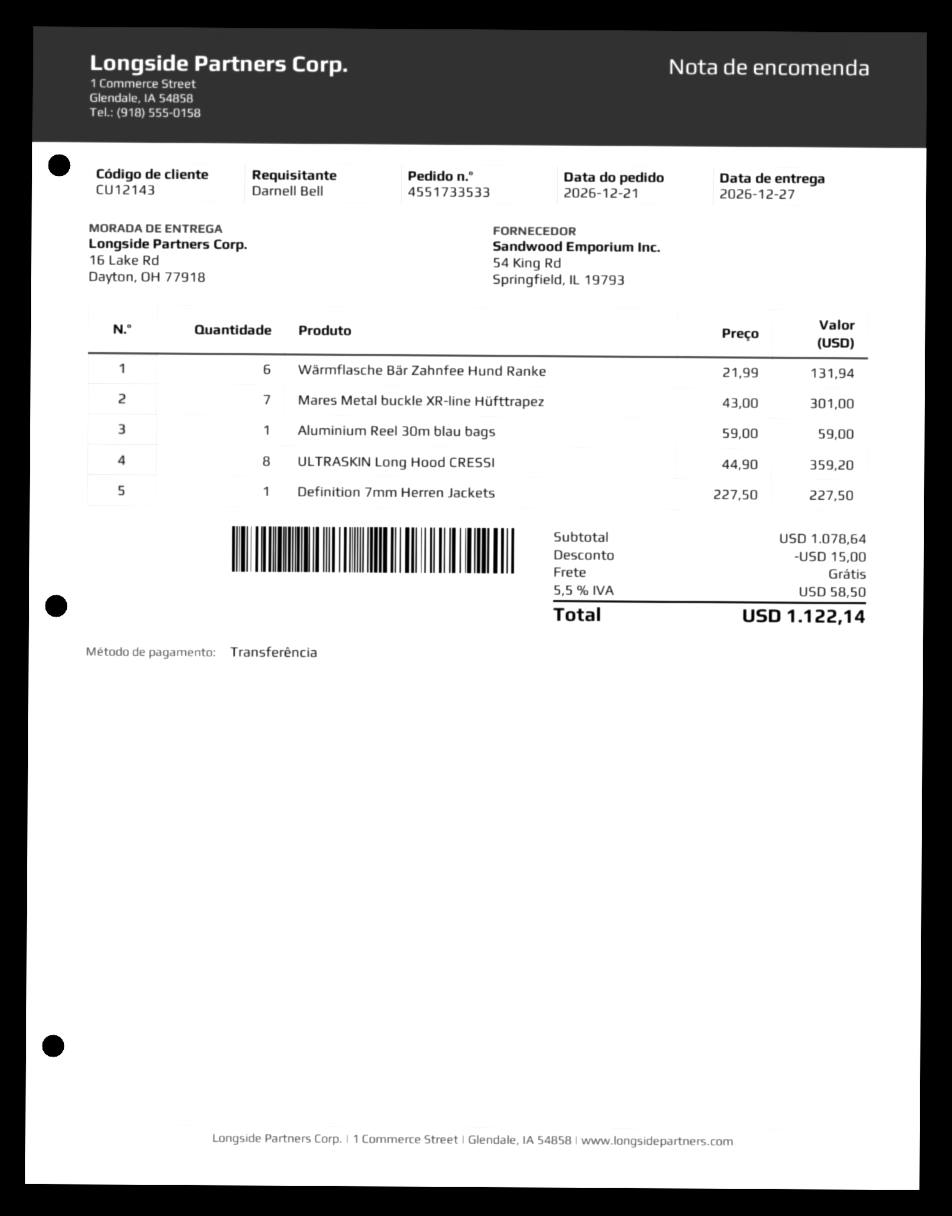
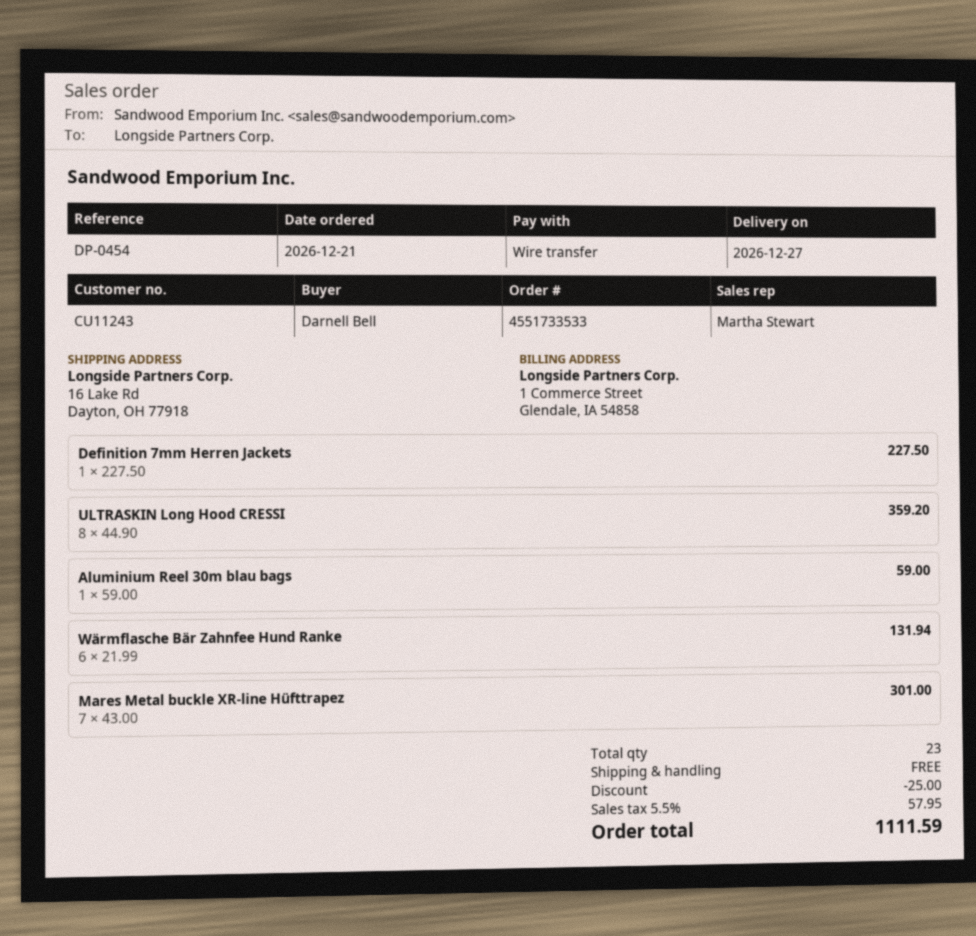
customer number: CU12143 -> CU11243
discount: 15.00 -> 25.00
tax: 5.5% = 58.50 -> 5.5% = 57.95
total: 1122.14 -> 1111.59

